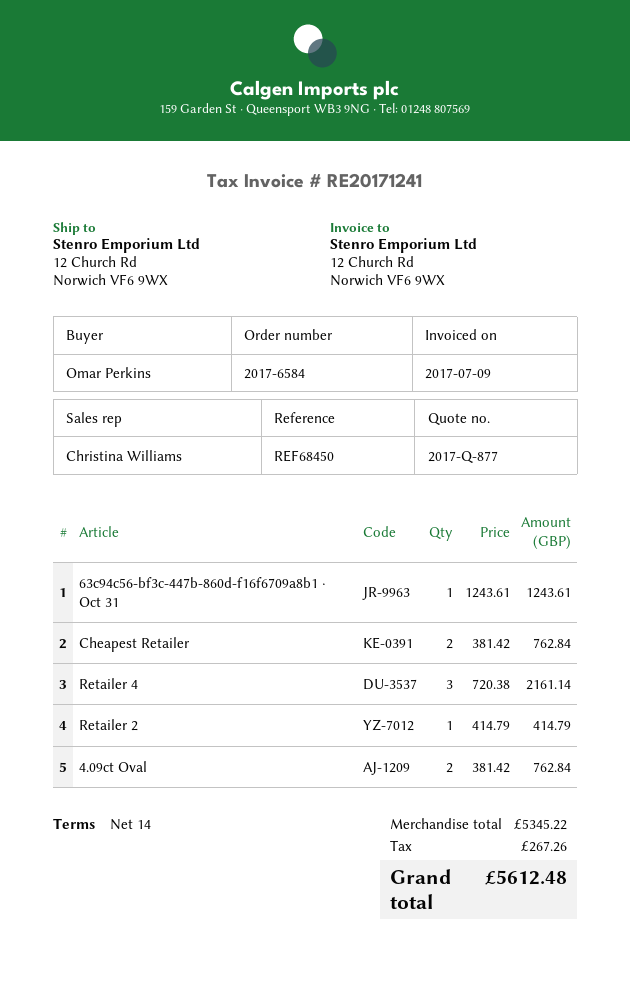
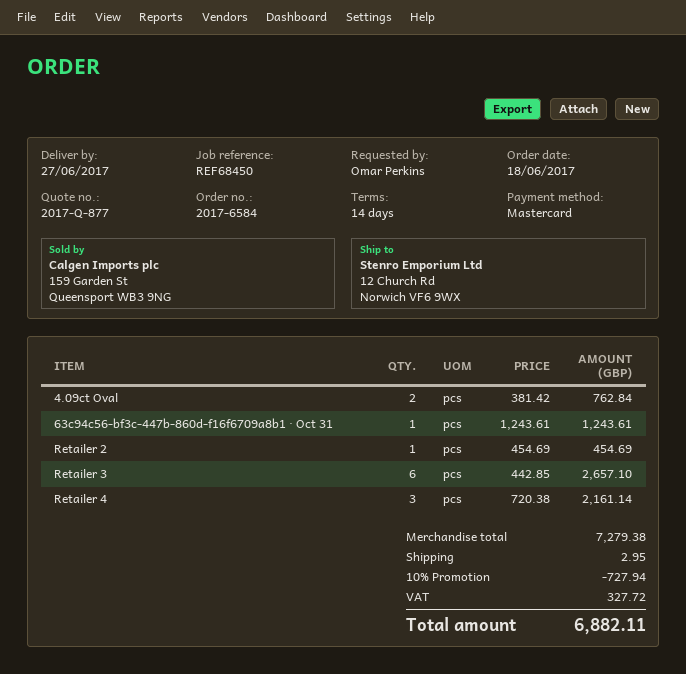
Cheapest Retailer: 2 x 381.42 = 762.84 -> none
Retailer 2: 1 x 414.79 = 414.79 -> 1 x 454.69 = 454.69
Retailer 3: none -> 6 x 442.85 = 2657.10
subtotal: 5345.22 -> 7279.38
discount: none -> 10% = 727.94
shipping: none -> 2.95
tax: 267.26 -> 327.72
total: 5612.48 -> 6882.11

